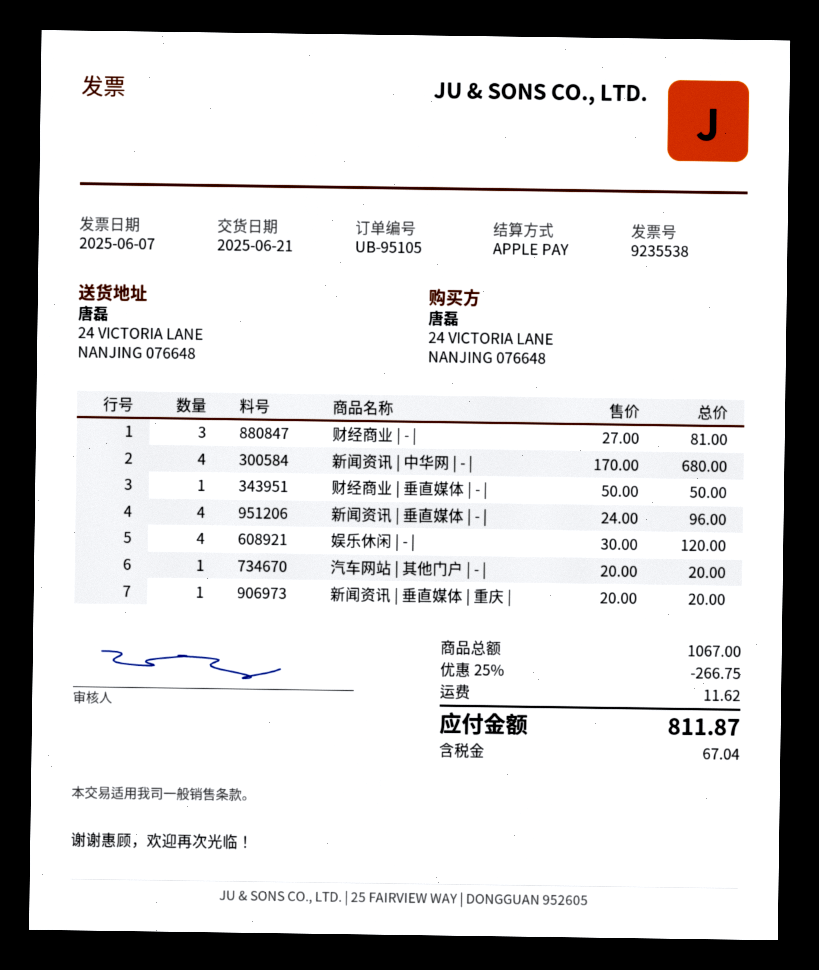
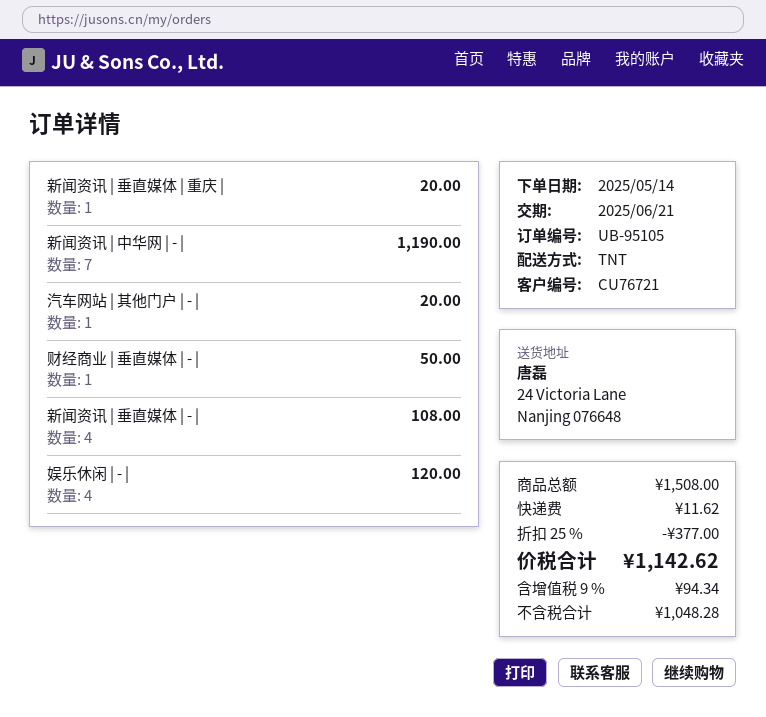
财经商业 | - |: 3 for 81.00 -> none
新闻资讯 | 中华网 | - |: 4 for 680.00 -> 7 for 1190.00
新闻资讯 | 垂直媒体 | - |: 4 for 96.00 -> 4 for 108.00
subtotal: 1067.00 -> 1508.00
discount: 25% = 266.75 -> 25% = 377.00
tax: 67.04 -> 94.34
total: 811.87 -> 1142.62

